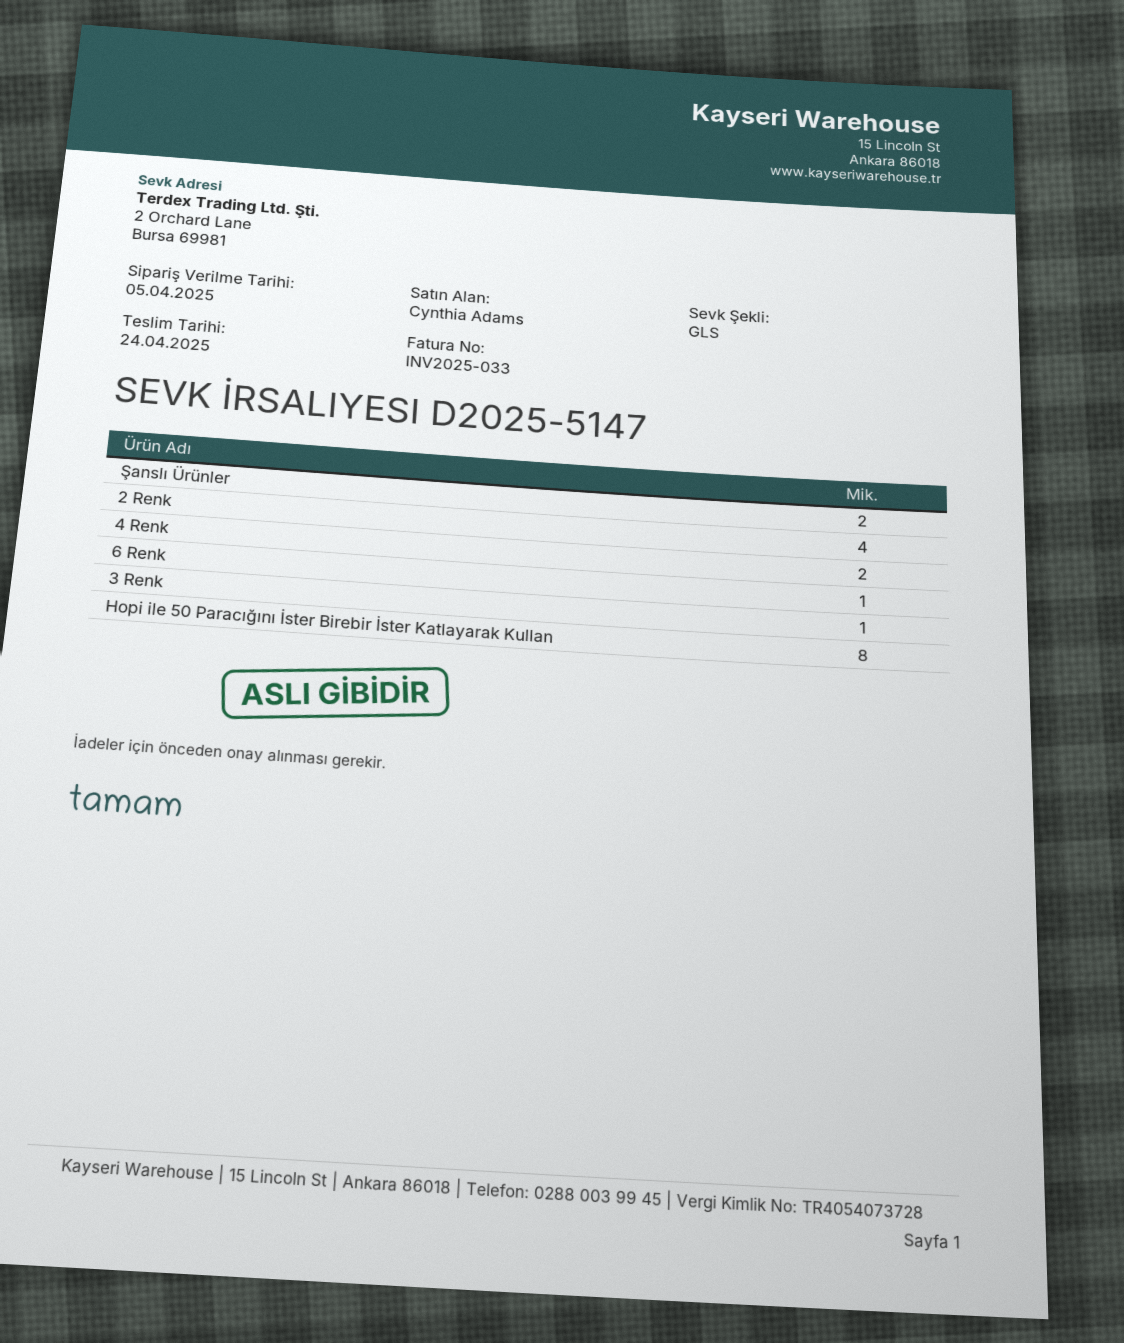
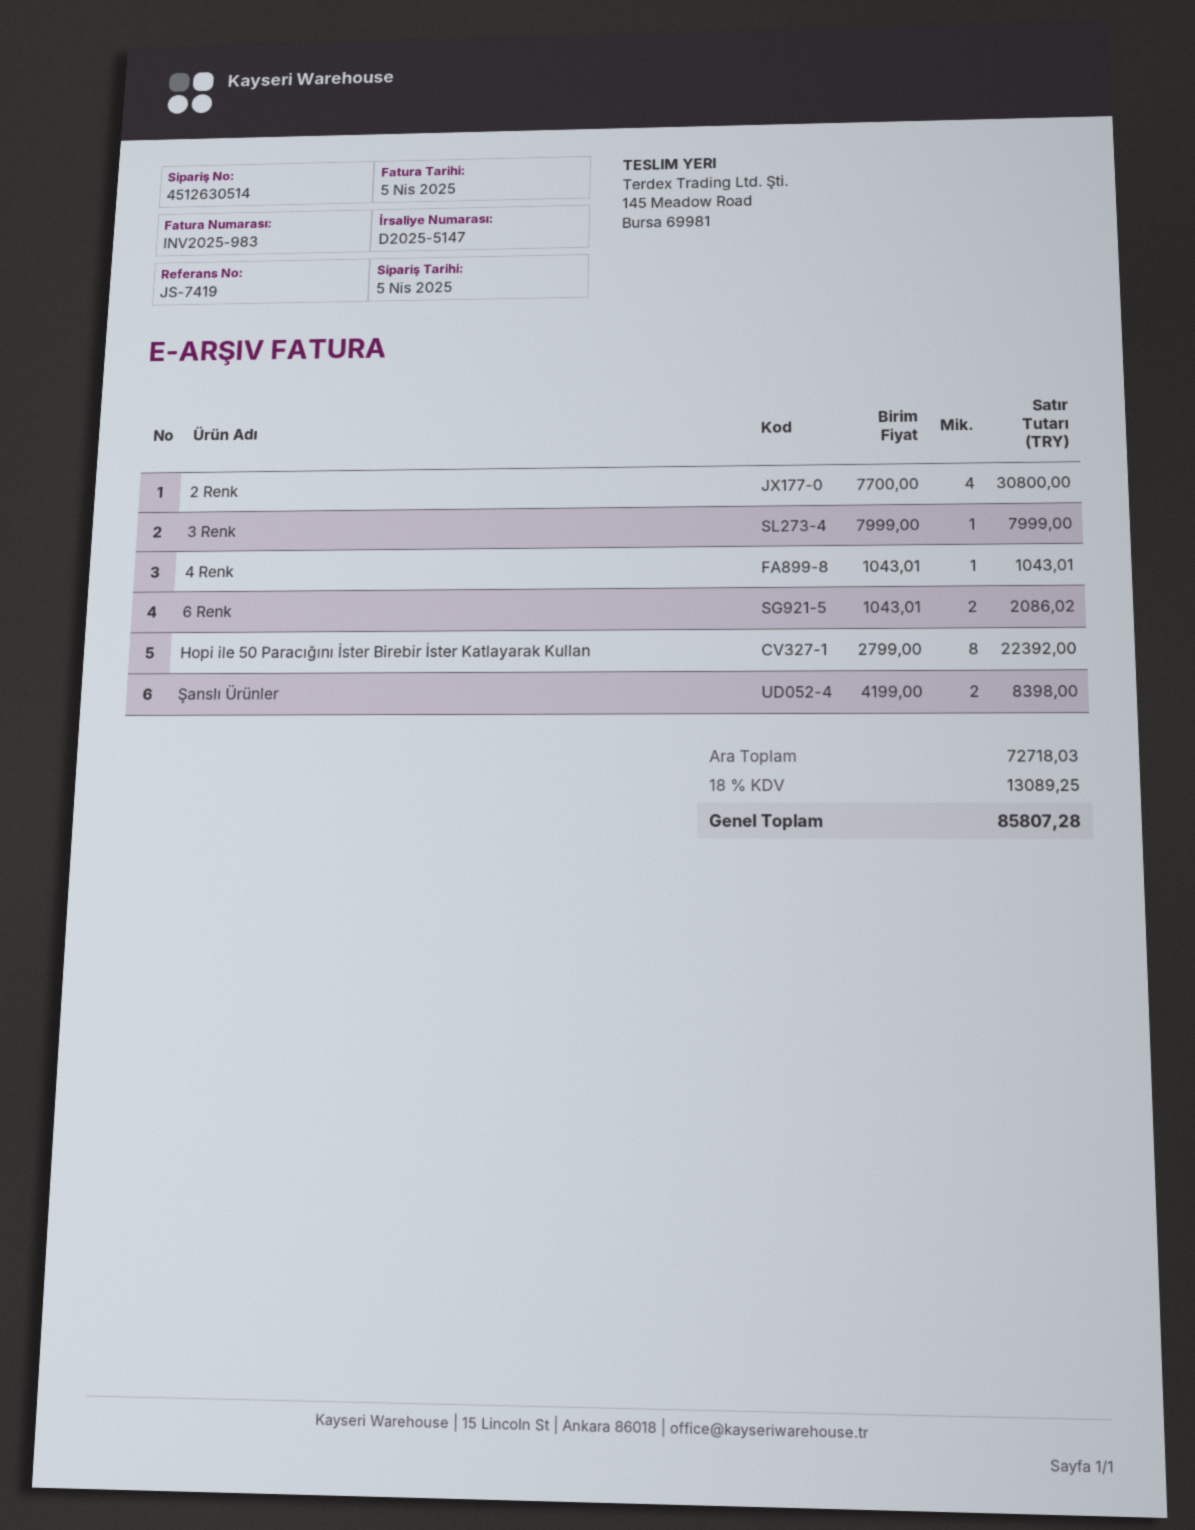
invoice number: INV2025-033 -> INV2025-983
ship to: 2 Orchard Lane, Bursa 69981 -> 145 Meadow Road, Bursa 69981
4 Renk: 2 -> 1
6 Renk: 1 -> 2

